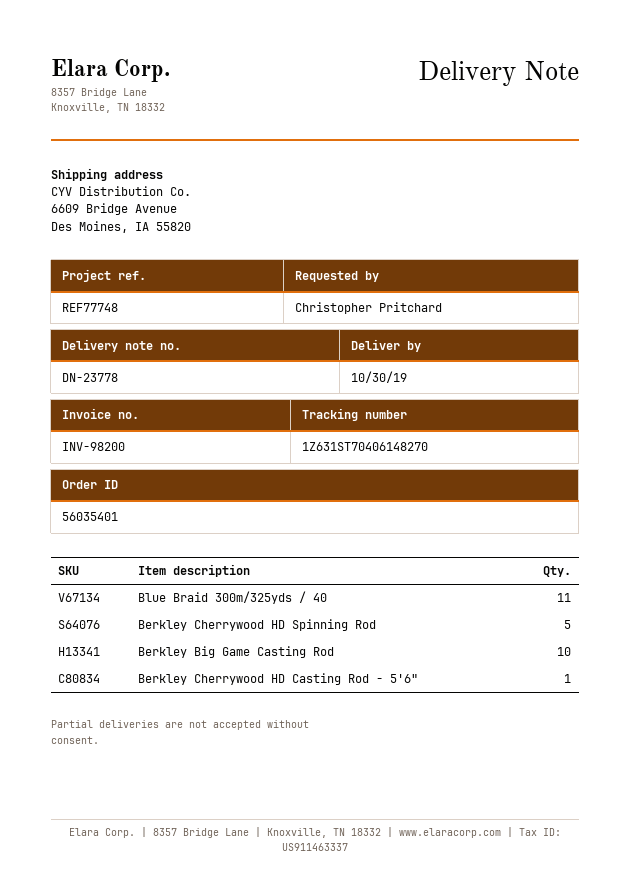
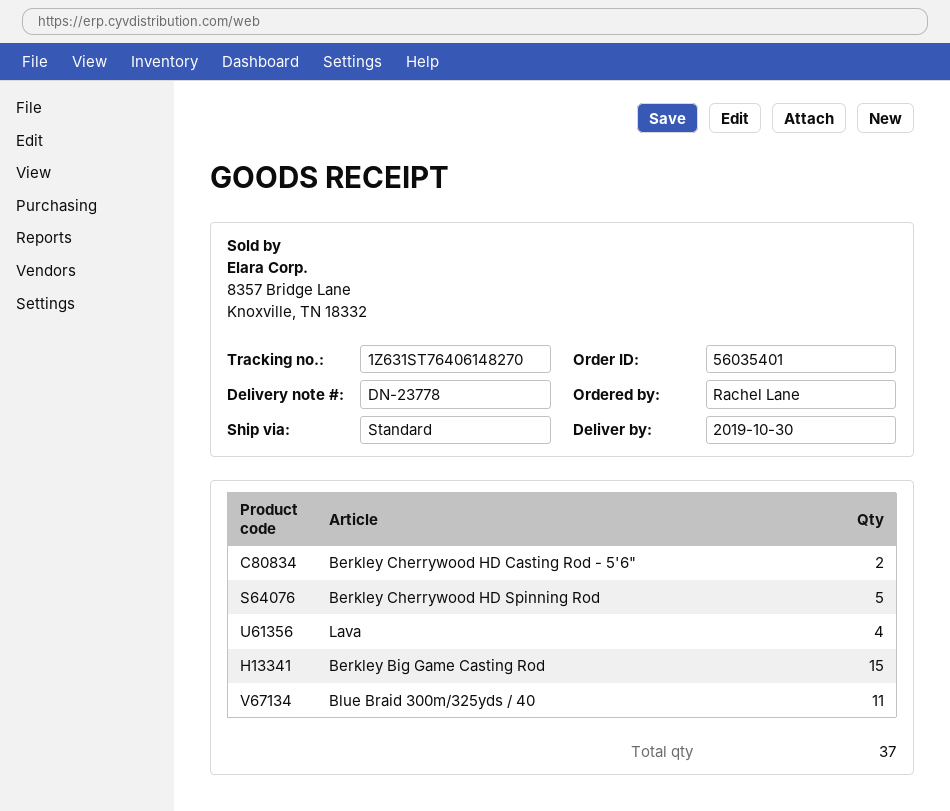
ordered by: Christopher Pritchard -> Rachel Lane
tracking number: 1Z631ST70406148270 -> 1Z631ST76406148270
Berkley Big Game Casting Rod: 10 -> 15
Berkley Cherrywood HD Casting Rod - 5'6": 1 -> 2
Lava: none -> 4

